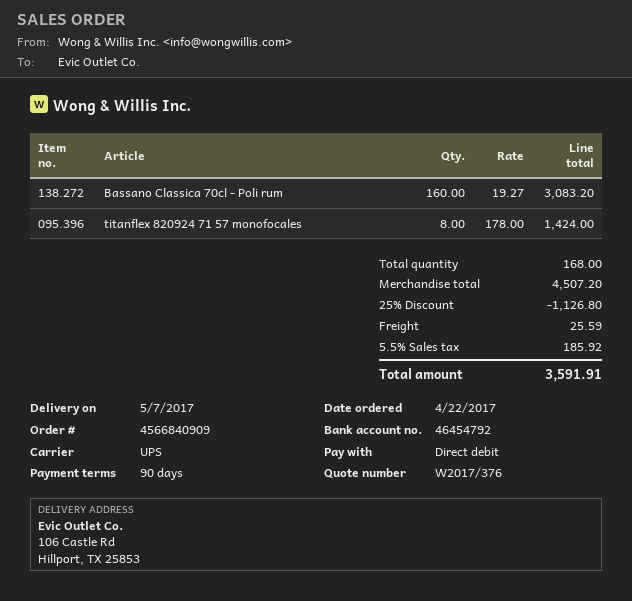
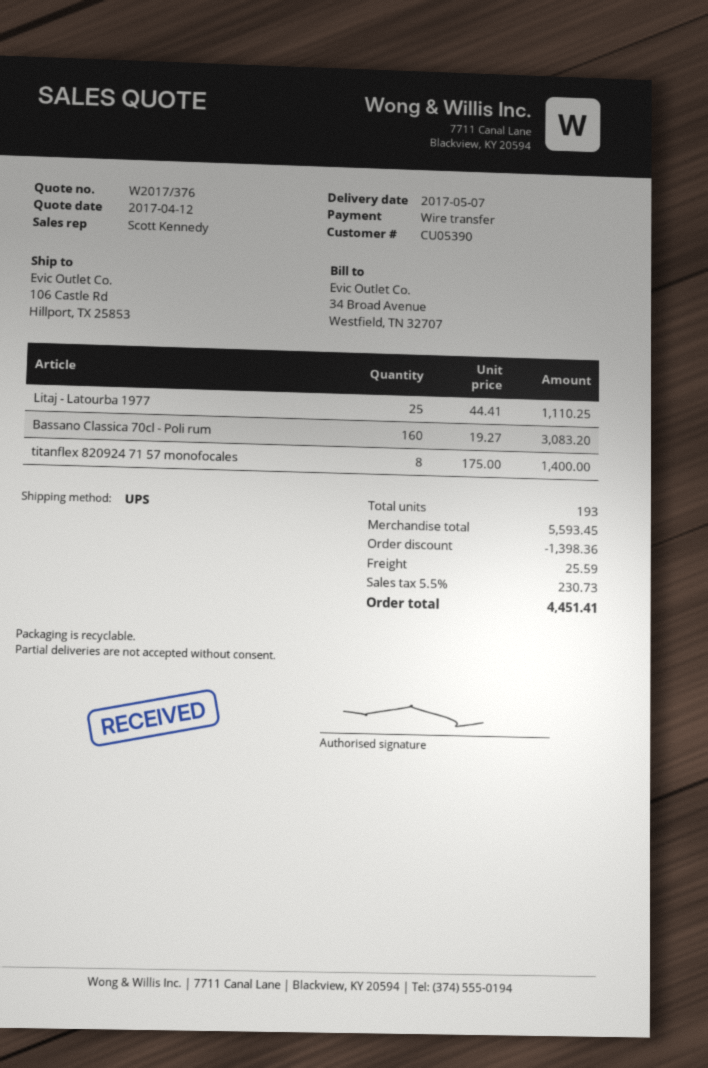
payment method: direct debit -> bank transfer
titanflex 820924 71 57 monofocales: 8 x 178.00 = 1424.00 -> 8 x 175.00 = 1400.00
Litaj - Latourba 1977: none -> 25 x 44.41 = 1110.25
total quantity: 168 -> 193
subtotal: 4507.20 -> 5593.45
discount: 1126.80 -> 1398.36
tax: 5.5% = 185.92 -> 5.5% = 230.73
total: 3591.91 -> 4451.41

